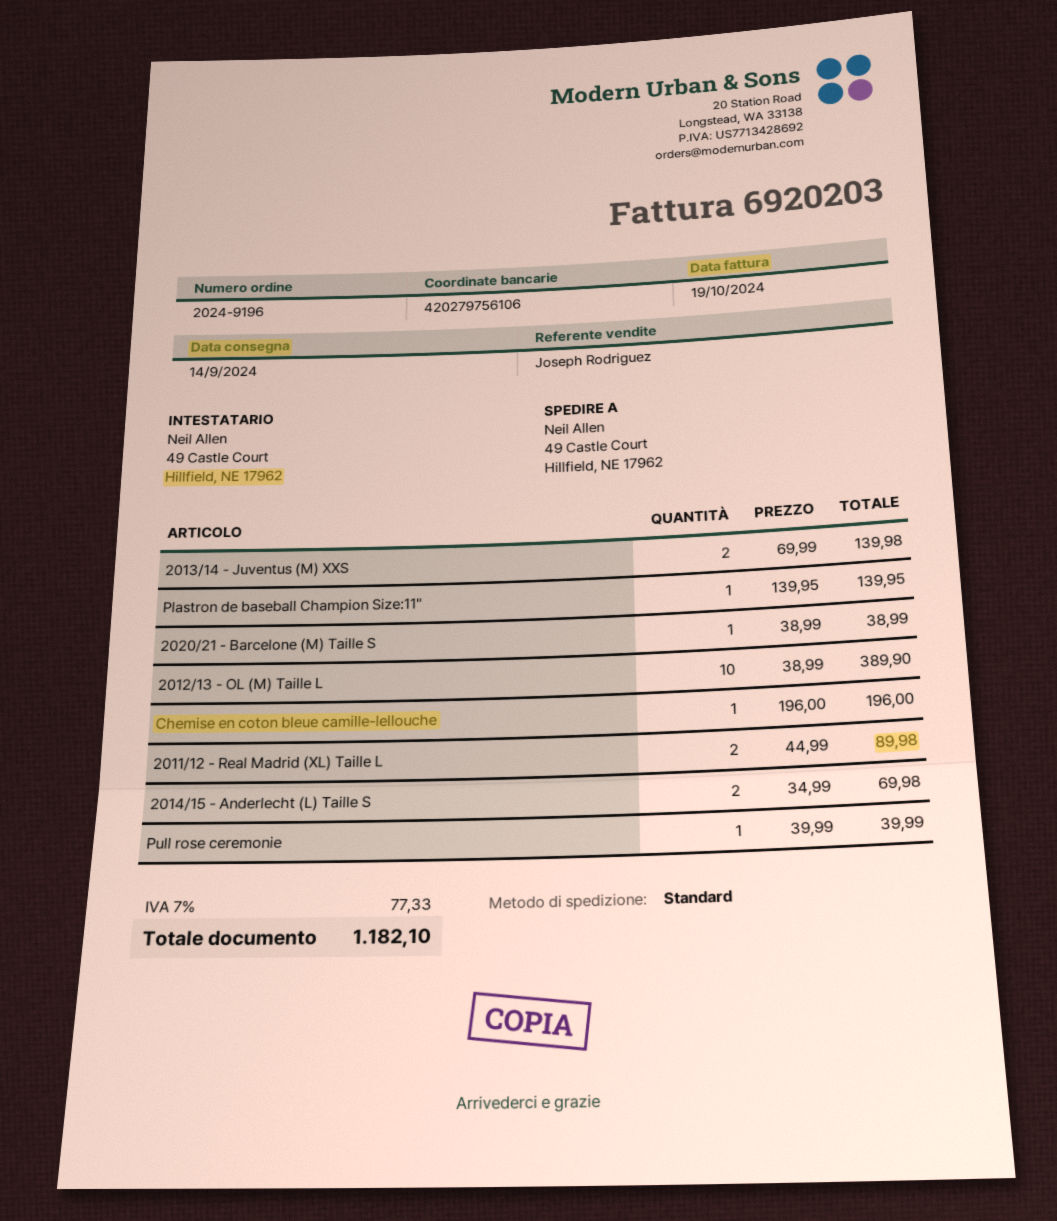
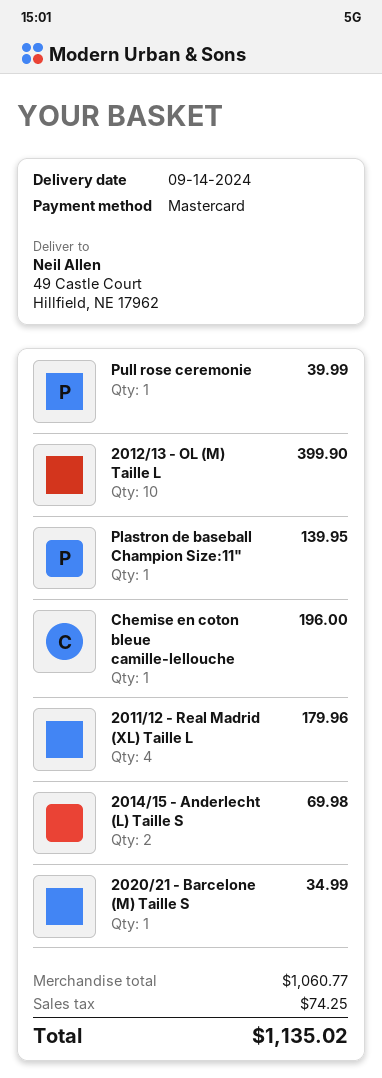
2013/14 - Juventus (M) XXS: 2 for 139.98 -> none
2020/21 - Barcelone (M) Taille S: 1 for 38.99 -> 1 for 34.99
2012/13 - OL (M) Taille L: 10 for 389.90 -> 10 for 399.90
2011/12 - Real Madrid (XL) Taille L: 2 for 89.98 -> 4 for 179.96
tax: 77.33 -> 74.25
total: 1182.10 -> 1135.02

